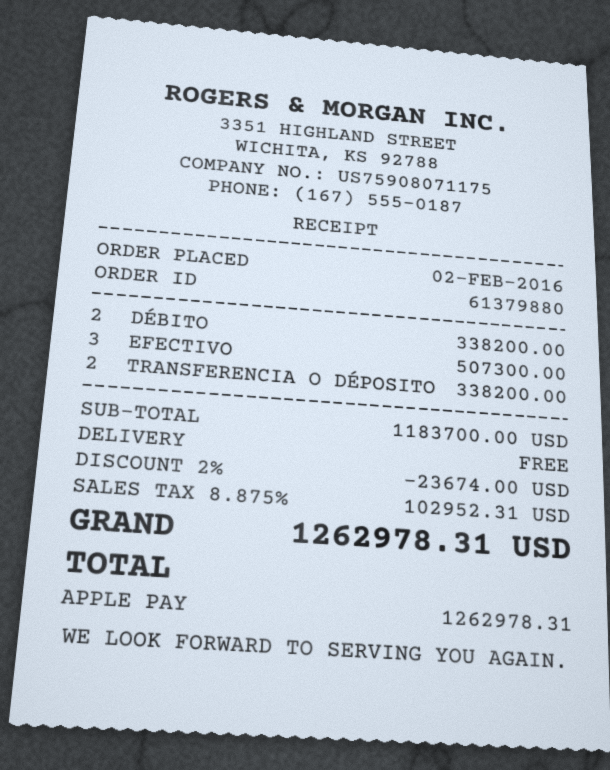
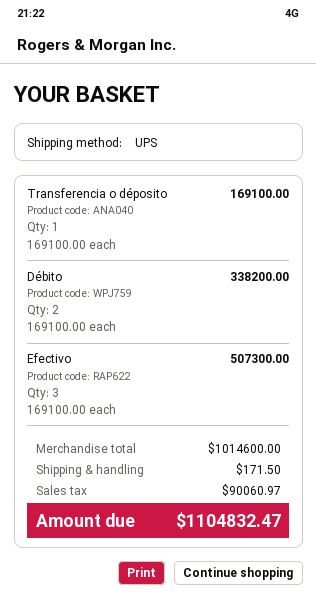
TRANSFERENCIA O DÉPOSITO: 2 for 338200.00 -> 1 for 169100.00
subtotal: 1183700.00 -> 1014600.00
discount: 2% = 23674.00 -> none
shipping: 0.00 -> 171.50
tax: 102952.31 -> 90060.97
total: 1262978.31 -> 1104832.47

